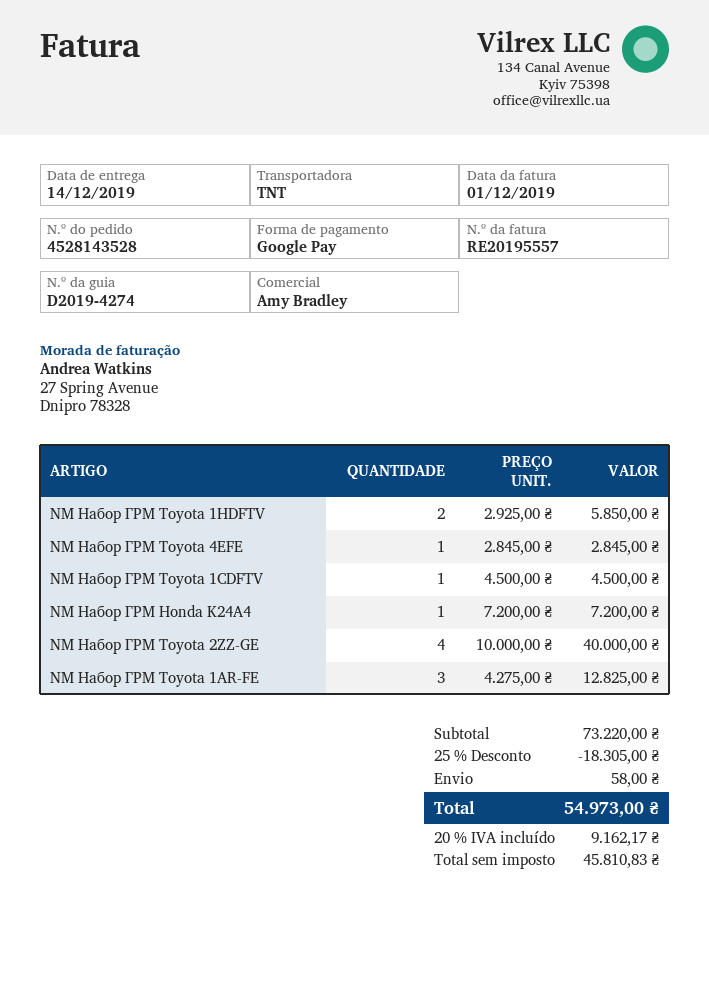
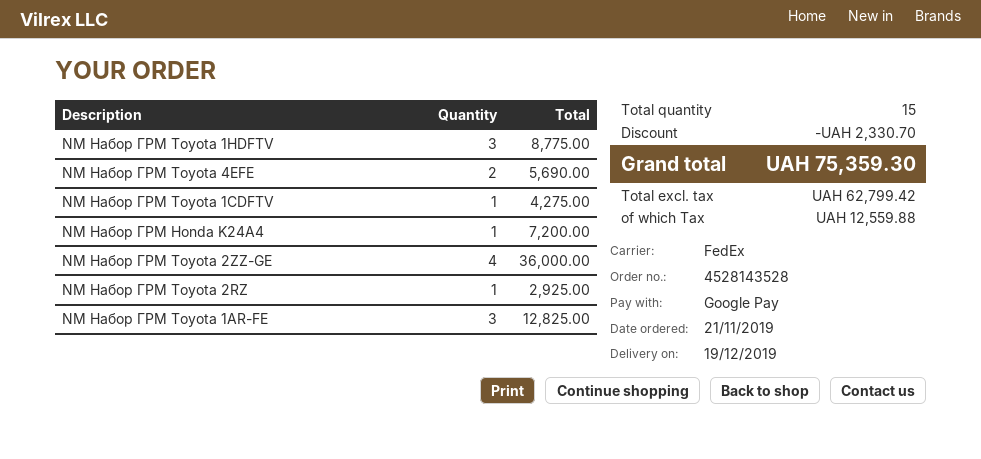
delivery date: 2019-12-14 -> 2019-12-19
shipping method: TNT -> FedEx
NM Набор ГРМ Toyota 1HDFTV: 2 for 5850.00 -> 3 for 8775.00
NM Набор ГРМ Toyota 4EFE: 1 for 2845.00 -> 2 for 5690.00
NM Набор ГРМ Toyota 1CDFTV: 1 for 4500.00 -> 1 for 4275.00
NM Набор ГРМ Toyota 2ZZ-GE: 4 for 40000.00 -> 4 for 36000.00
NM Набор ГРМ Toyota 2RZ: none -> 1 for 2925.00
discount: 18305.00 -> 2330.70
shipping: 58.00 -> none
net: 45810.83 -> 62799.42
tax: 9162.17 -> 12559.88
total: 54973.00 -> 75359.30

